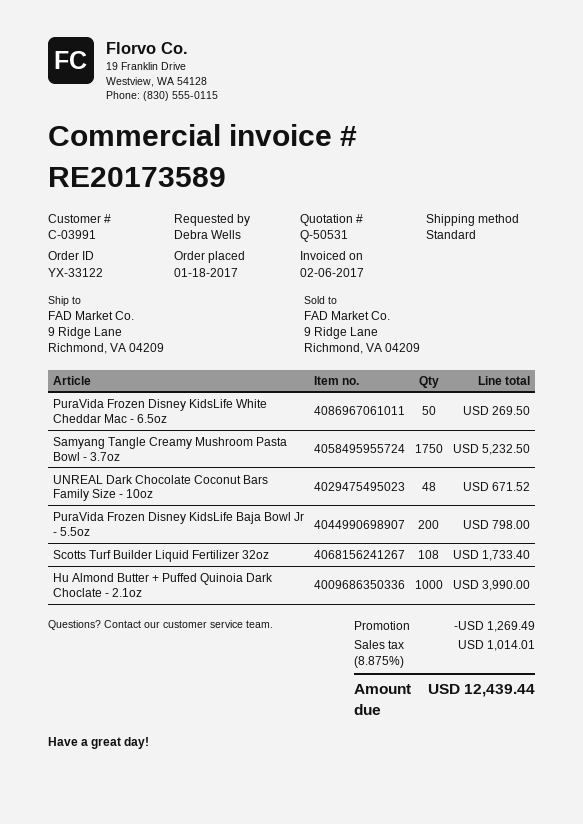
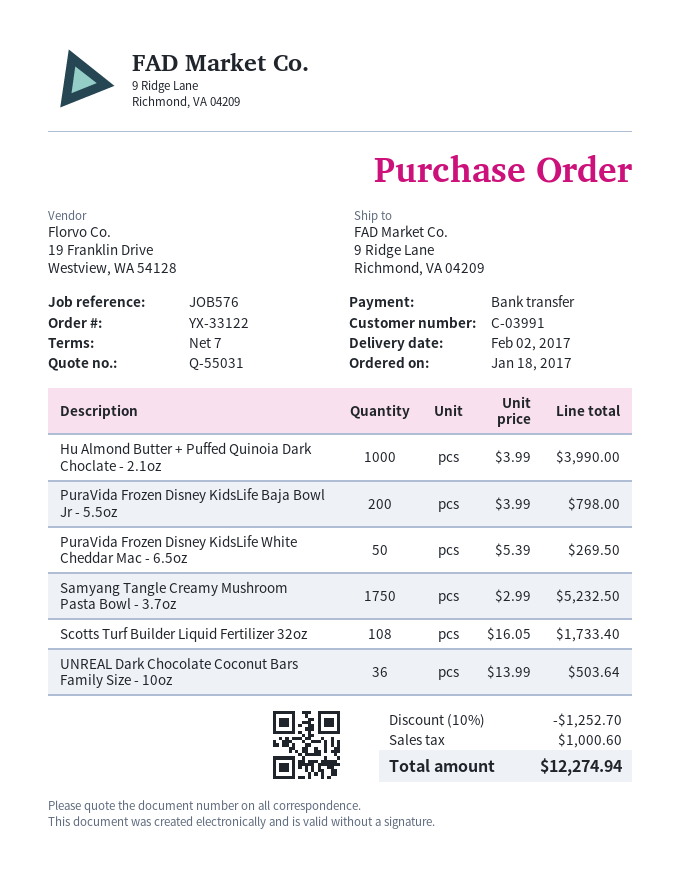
quote number: Q-50531 -> Q-55031
UNREAL Dark Chocolate Coconut Bars Family Size - 10oz: 48 for 671.52 -> 36 for 503.64
discount: 1269.49 -> 1252.70
tax: 1014.01 -> 1000.60
total: 12439.44 -> 12274.94

